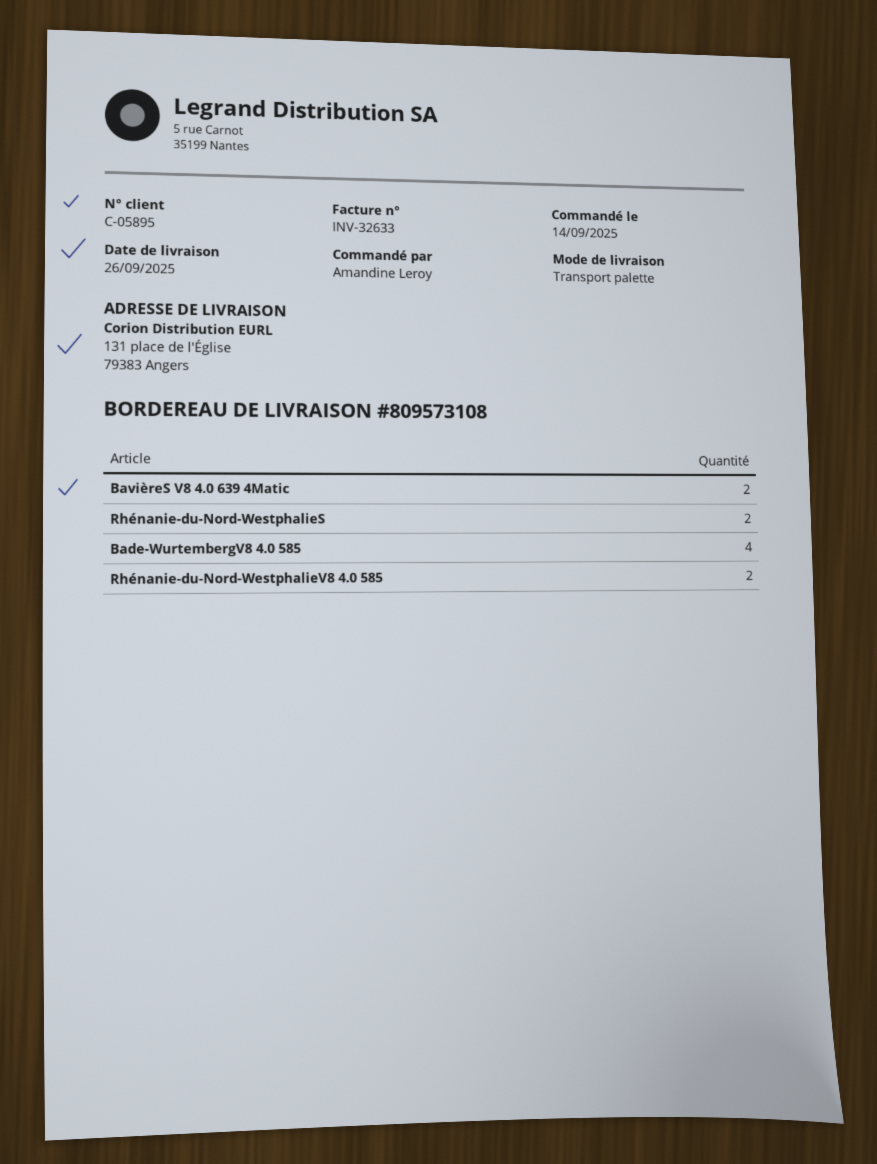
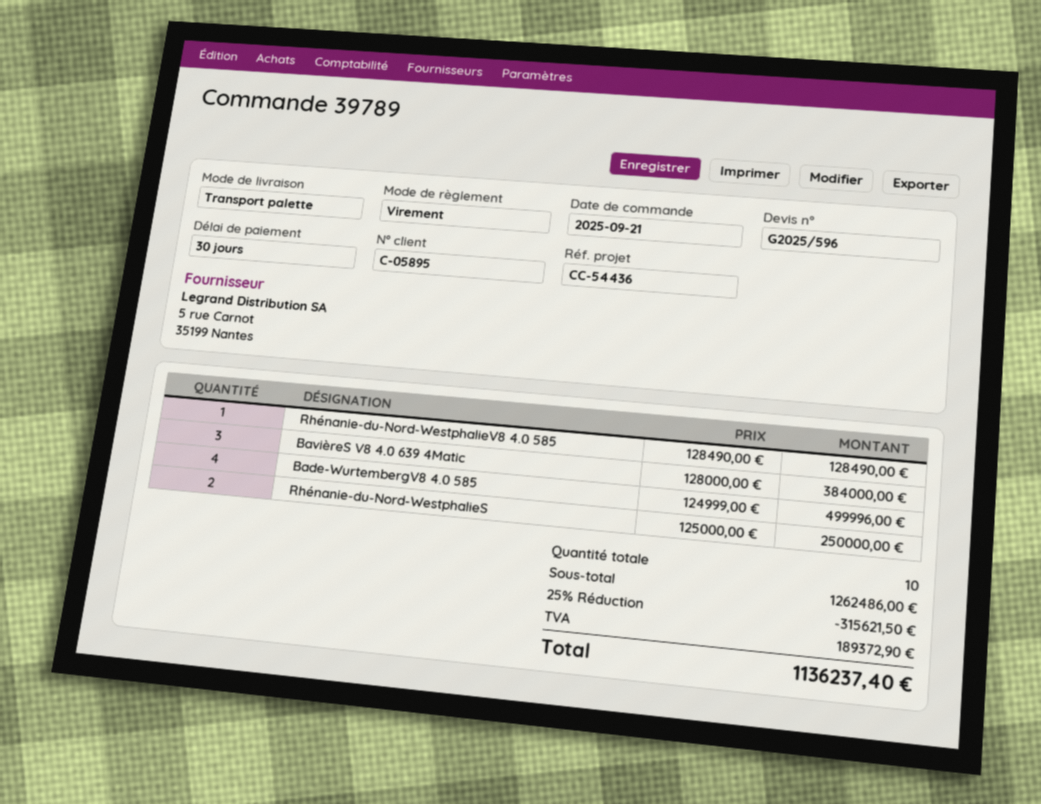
order date: 2025-09-14 -> 2025-09-21
BavièreS V8 4.0 639 4Matic: 2 -> 3
Rhénanie-du-Nord-WestphalieV8 4.0 585: 2 -> 1

